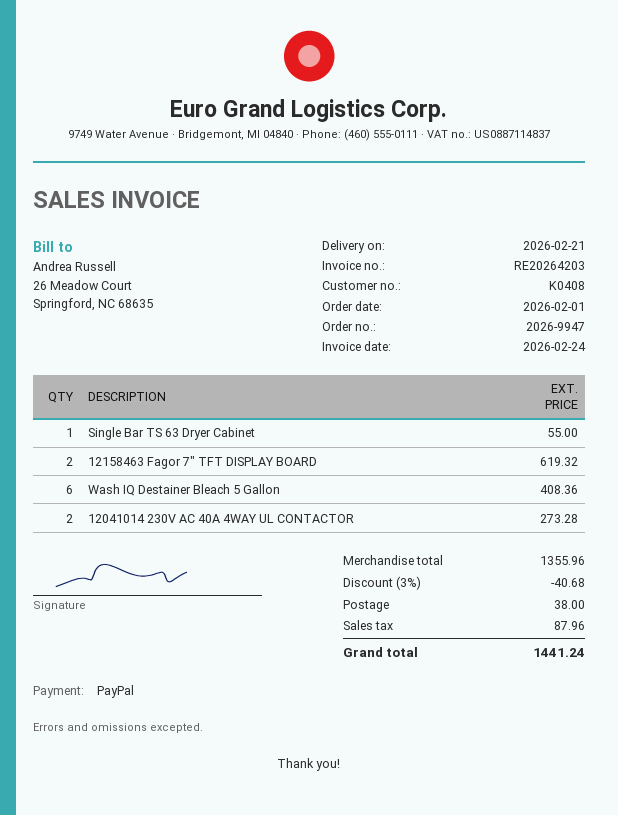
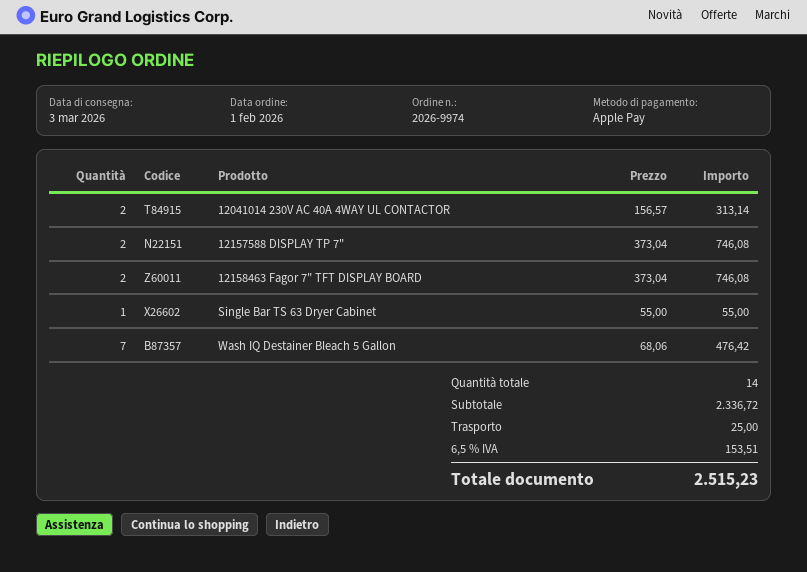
order number: 2026-9947 -> 2026-9974
delivery date: 2026-02-21 -> 2026-03-03
payment method: PayPal -> Apple Pay
12158463 Fagor 7" TFT DISPLAY BOARD: 2 for 619.32 -> 2 for 746.08
Wash IQ Destainer Bleach 5 Gallon: 6 for 408.36 -> 7 for 476.42
12041014 230V AC 40A 4WAY UL CONTACTOR: 2 for 273.28 -> 2 for 313.14
12157588 DISPLAY TP 7": none -> 2 for 746.08
subtotal: 1355.96 -> 2336.72
discount: 3% = 40.68 -> none
shipping: 38.00 -> 25.00
tax: 87.96 -> 153.51
total: 1441.24 -> 2515.23

